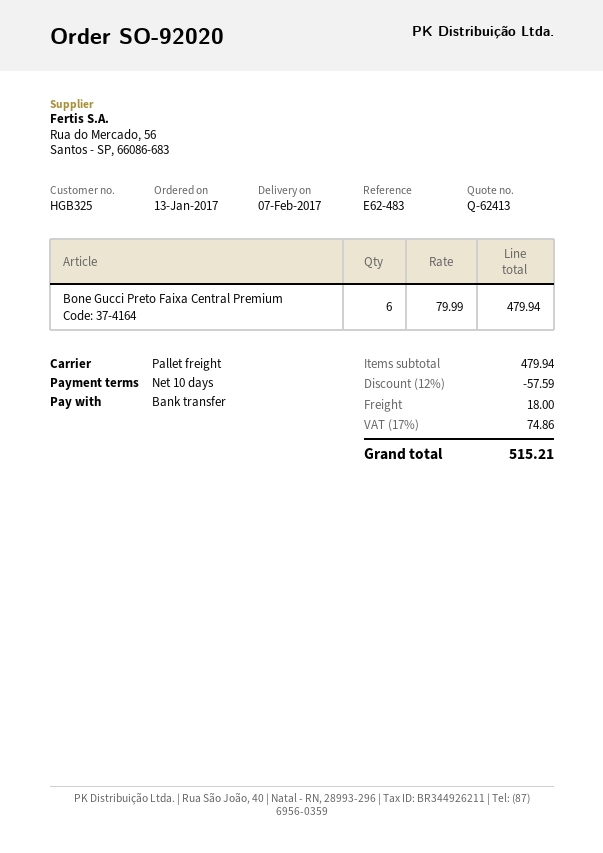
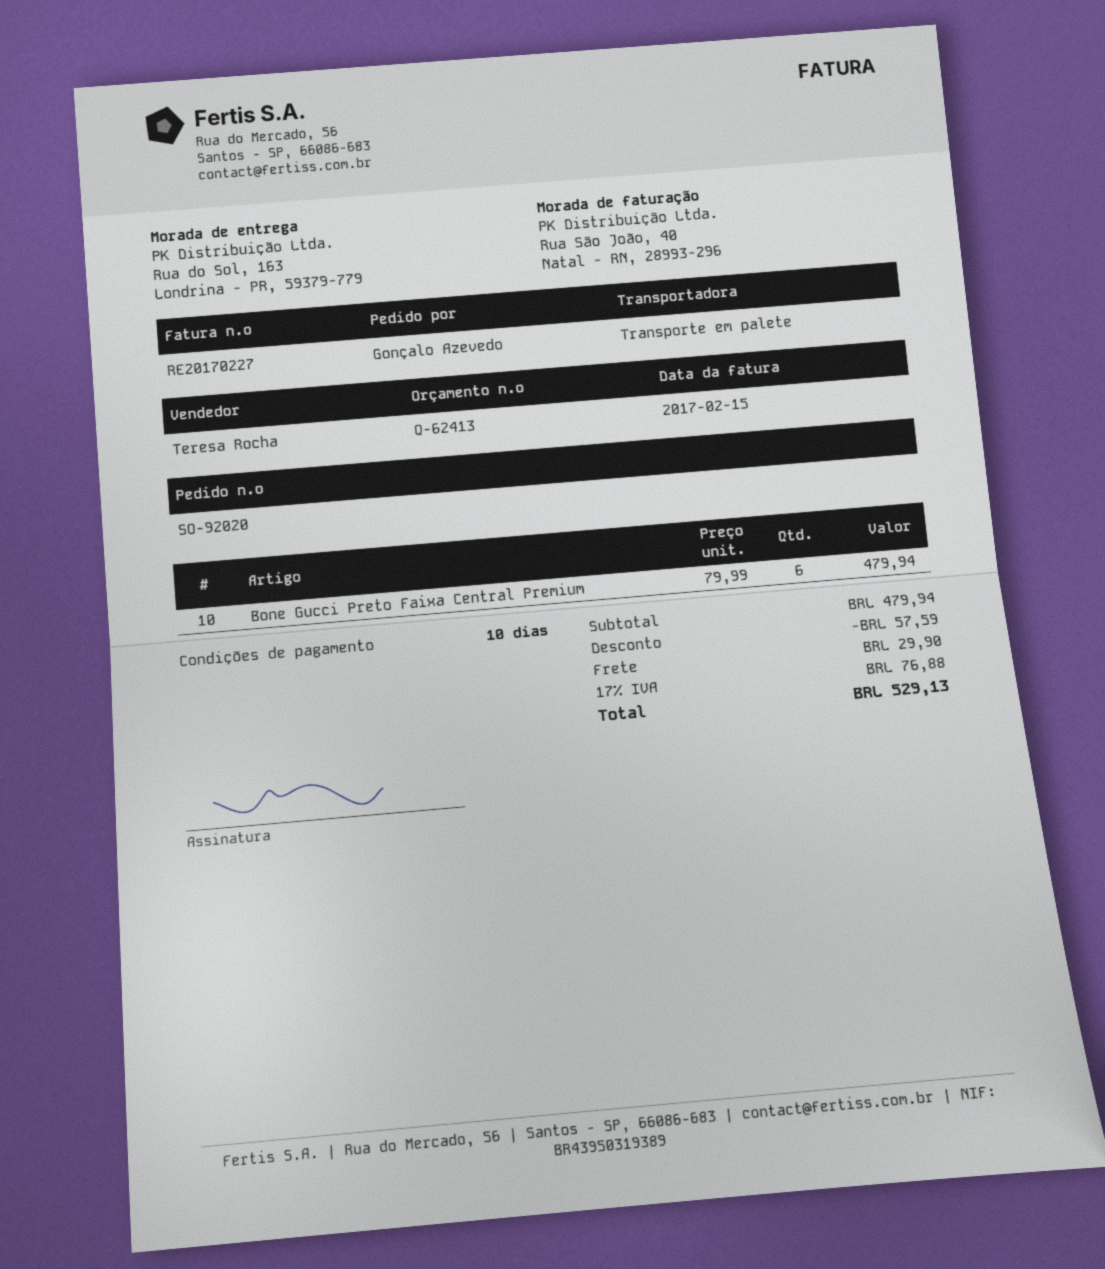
shipping: 18.00 -> 29.90
tax: 17% = 74.86 -> 17% = 76.88
total: 515.21 -> 529.13

